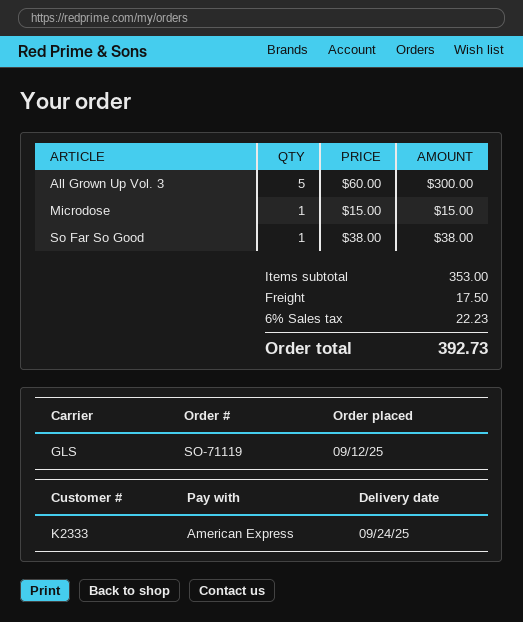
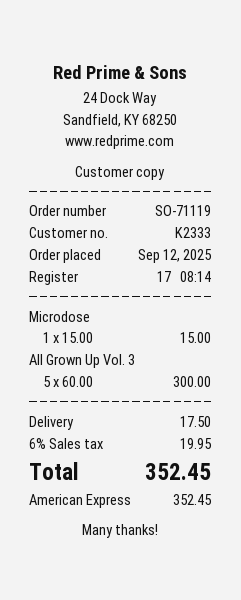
So Far So Good: 1 x 38.00 = 38.00 -> none
tax: 6% = 22.23 -> 6% = 19.95
total: 392.73 -> 352.45

